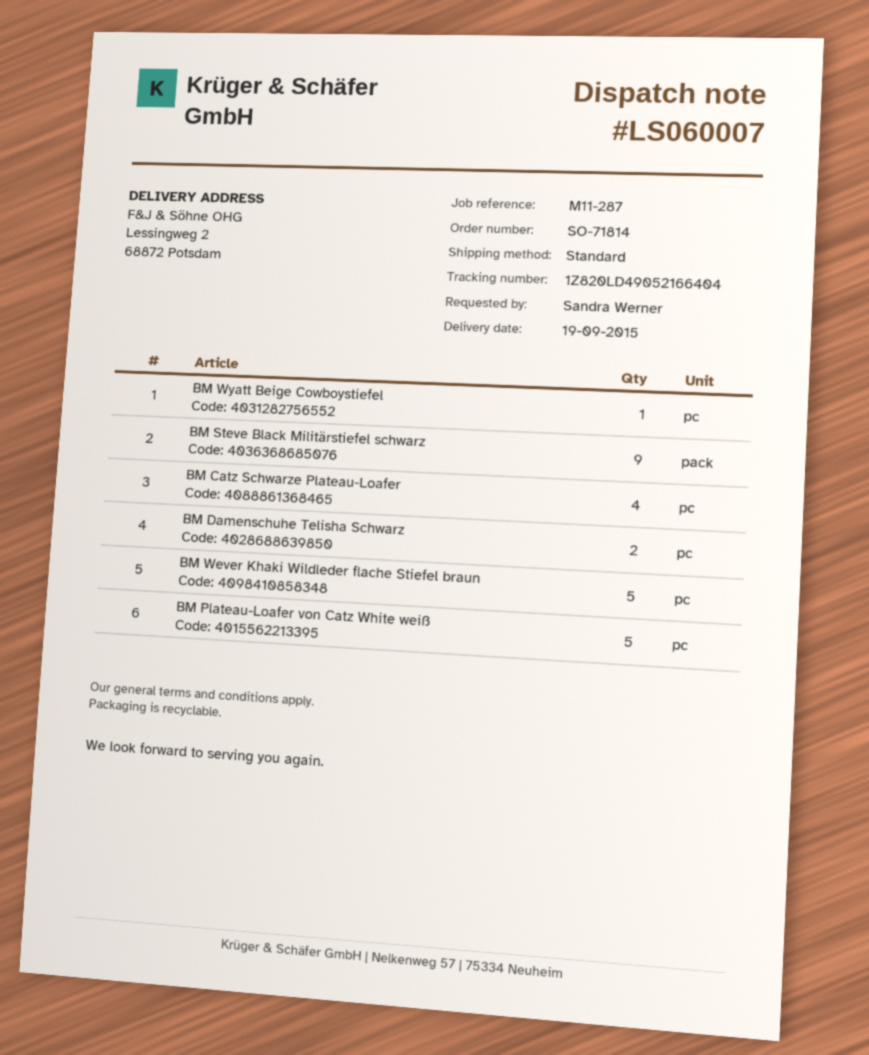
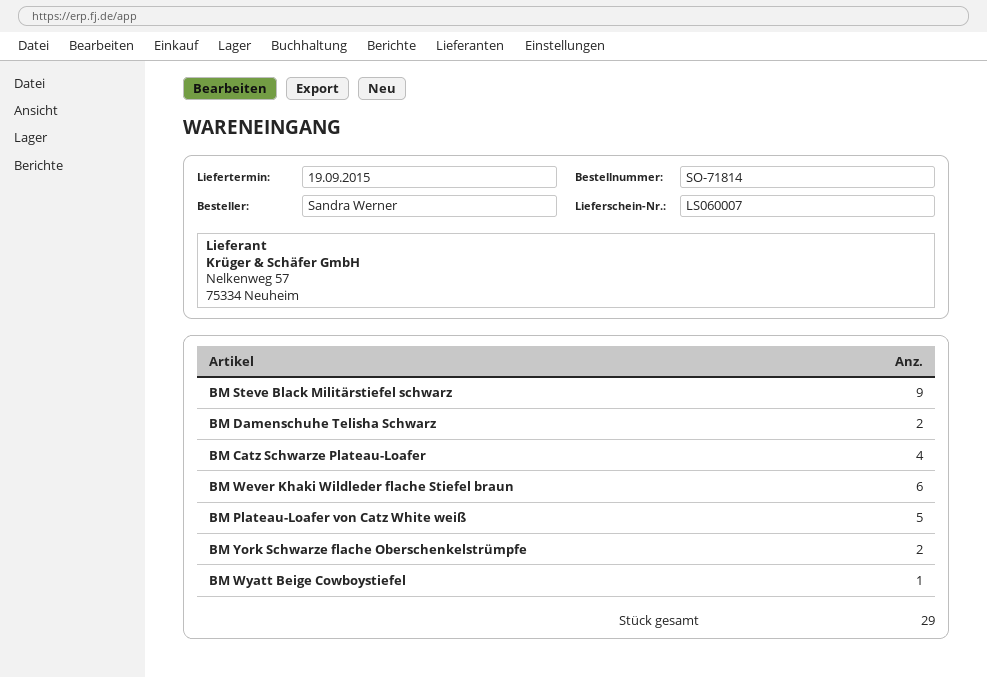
BM Wever Khaki Wildleder flache Stiefel braun: 5 -> 6
BM York Schwarze flache Oberschenkelstrümpfe: none -> 2

